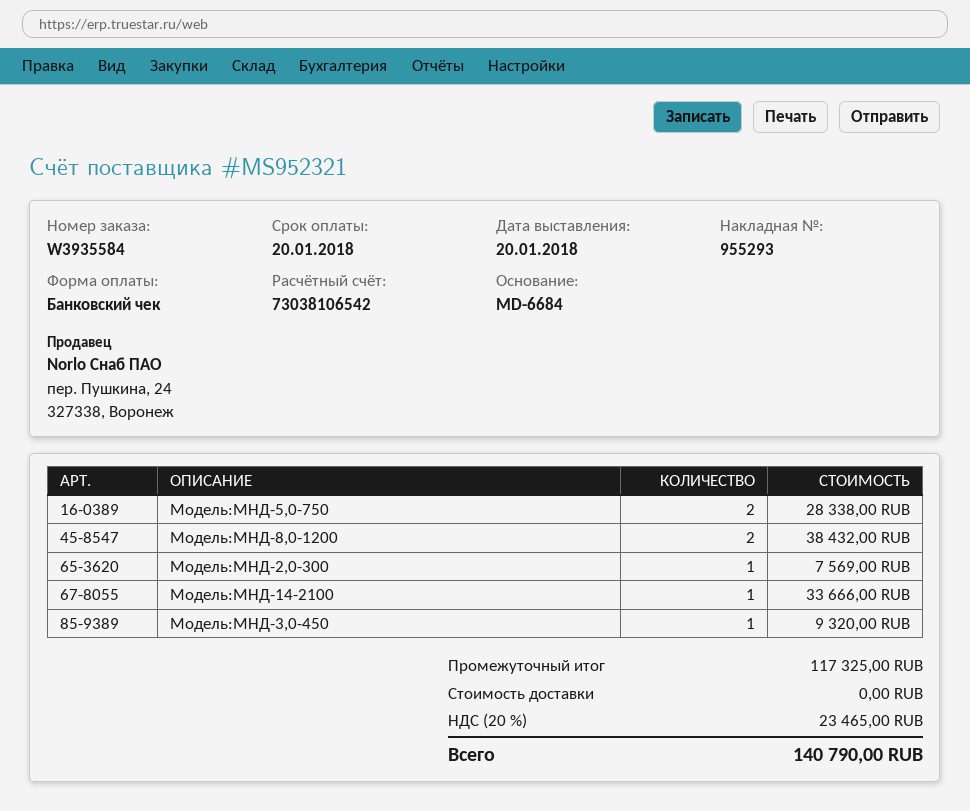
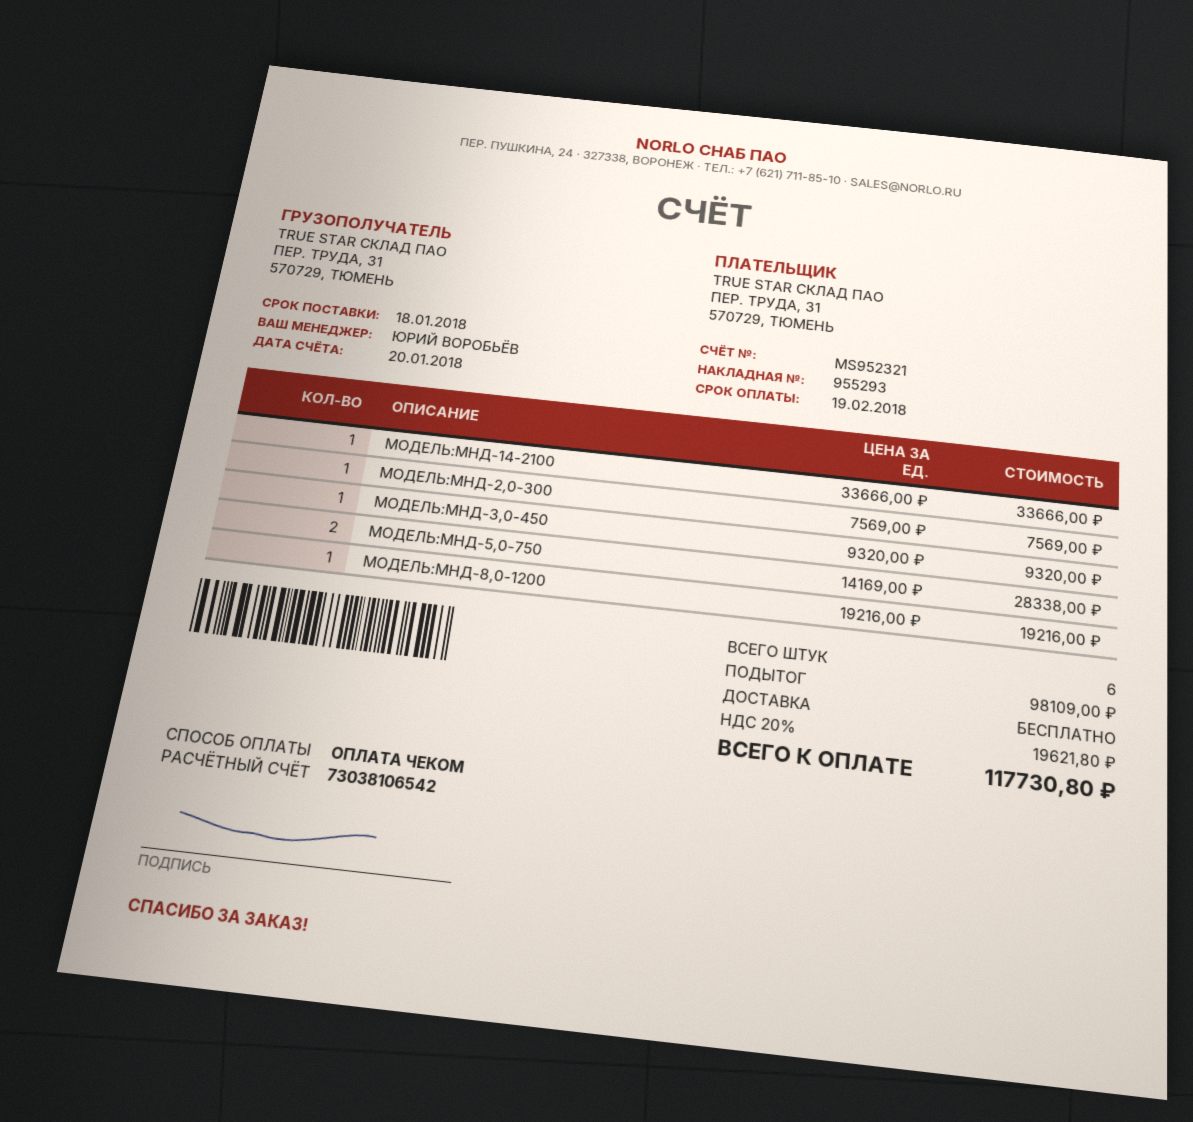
due date: 2018-01-20 -> 2018-02-19
Модель:МНД-8,0-1200: 2 for 38432.00 -> 1 for 19216.00
subtotal: 117325.00 -> 98109.00
tax: 20% = 23465.00 -> 20% = 19621.80
total: 140790.00 -> 117730.80

